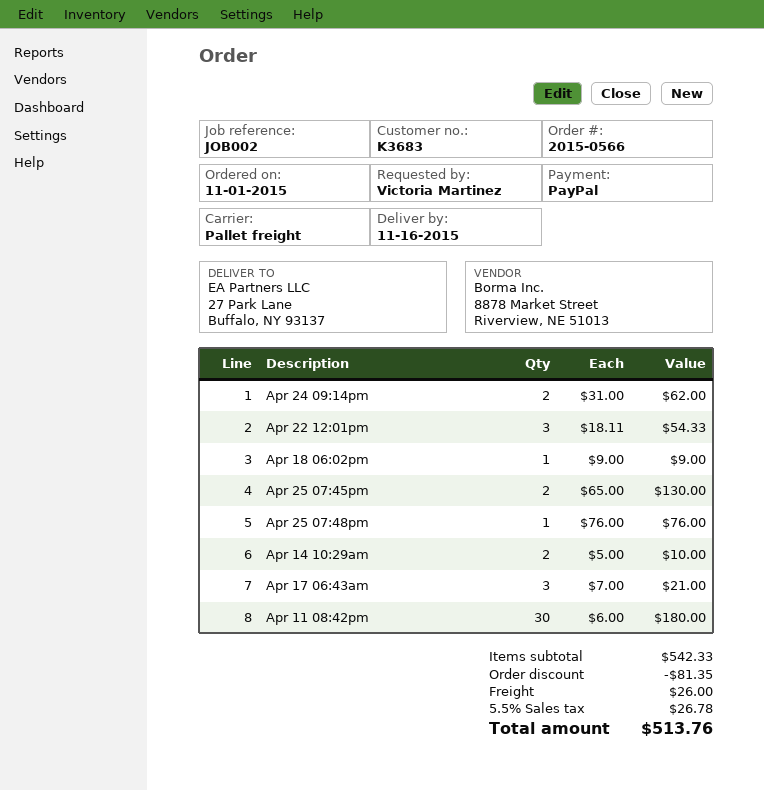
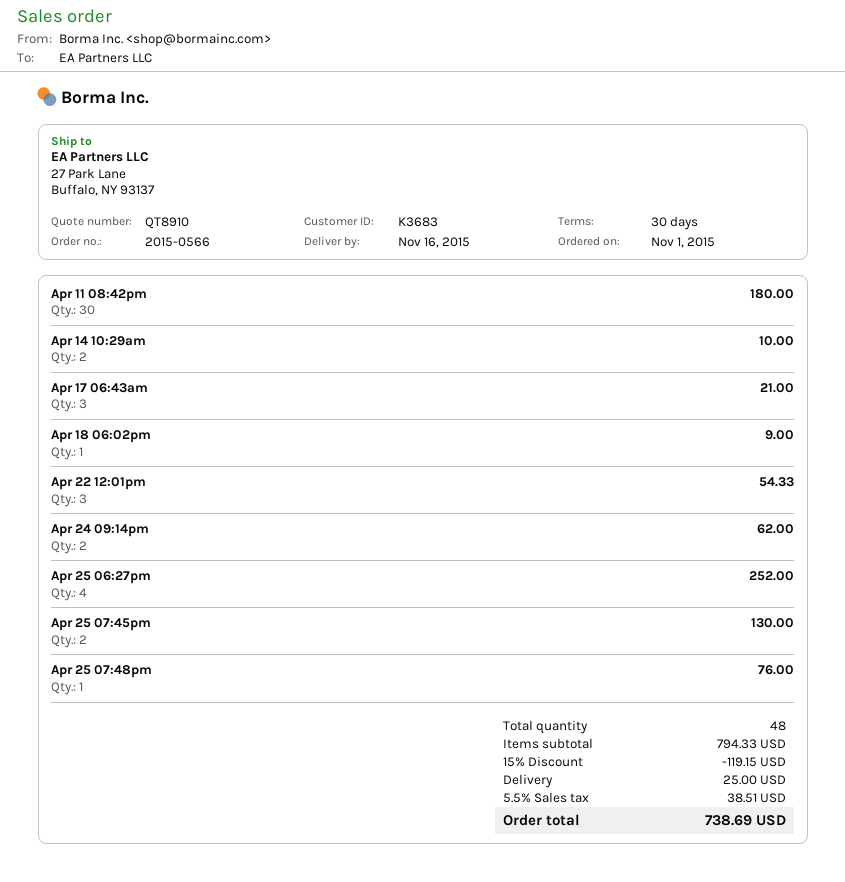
Apr 25 06:27pm: none -> 4 for 252.00
subtotal: 542.33 -> 794.33
discount: 81.35 -> 119.15
shipping: 26.00 -> 25.00
tax: 5.5% = 26.78 -> 5.5% = 38.51
total: 513.76 -> 738.69

